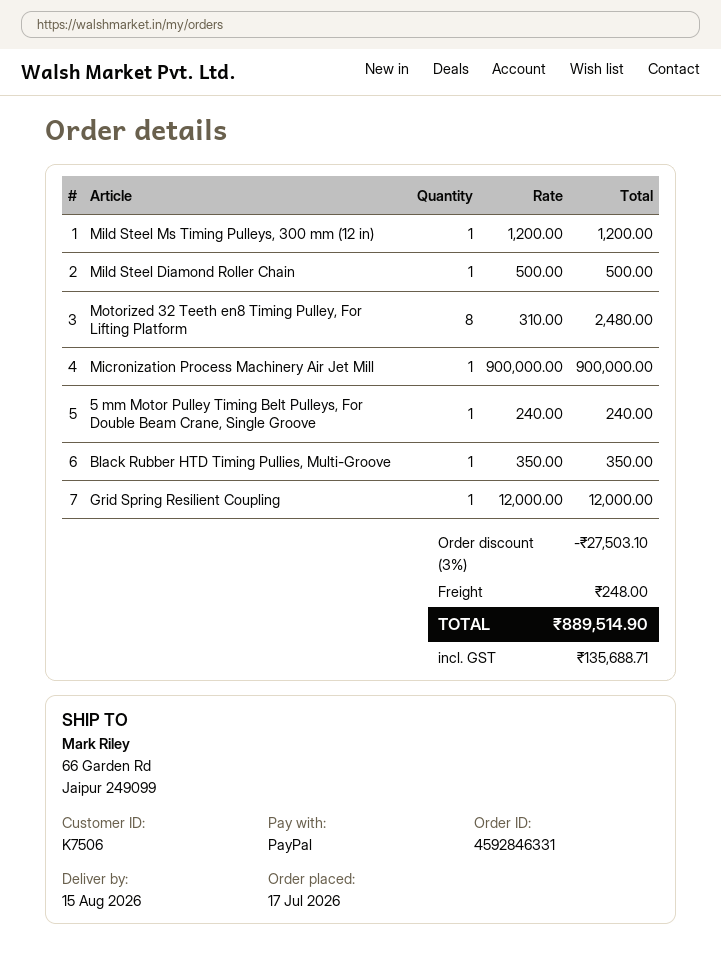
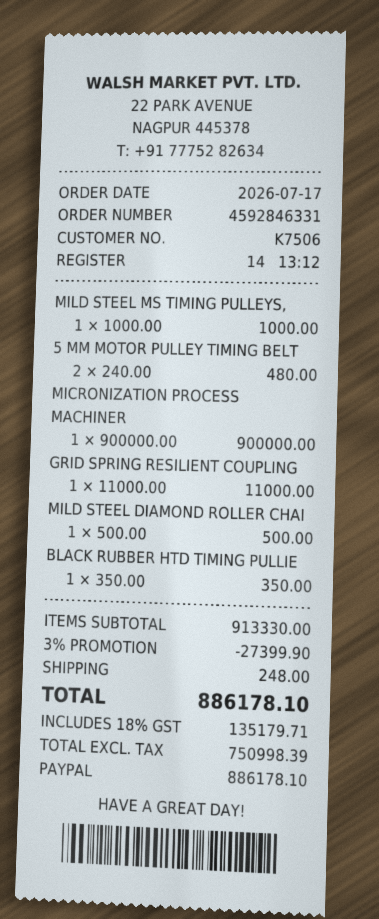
Mild Steel Ms Timing Pulleys, 300 mm (12 in): 1 x 1200.00 = 1200.00 -> 1 x 1000.00 = 1000.00
Motorized 32 Teeth en8 Timing Pulley, For Lifting Platform: 8 x 310.00 = 2480.00 -> none
5 mm Motor Pulley Timing Belt Pulleys, For Double Beam Crane, Single Groove: 1 x 240.00 = 240.00 -> 2 x 240.00 = 480.00
Grid Spring Resilient Coupling: 1 x 12000.00 = 12000.00 -> 1 x 11000.00 = 11000.00
discount: 3% = 27503.10 -> 3% = 27399.90
tax: 135688.71 -> 135179.71
total: 889514.90 -> 886178.10

